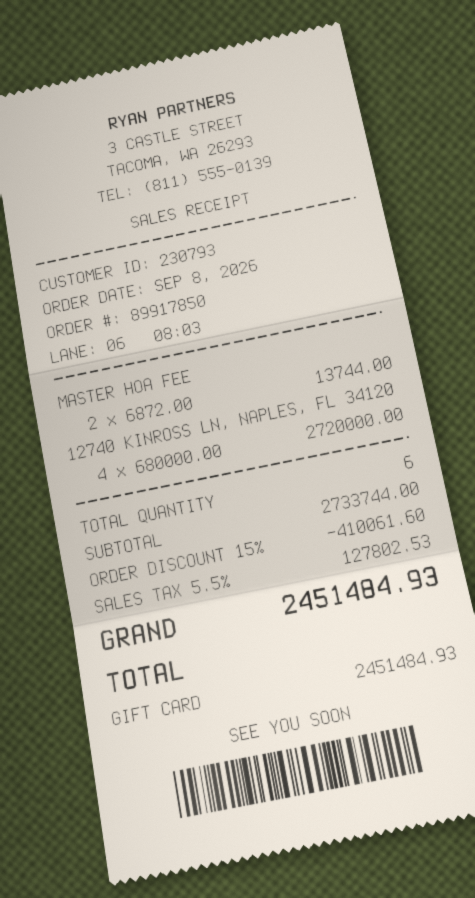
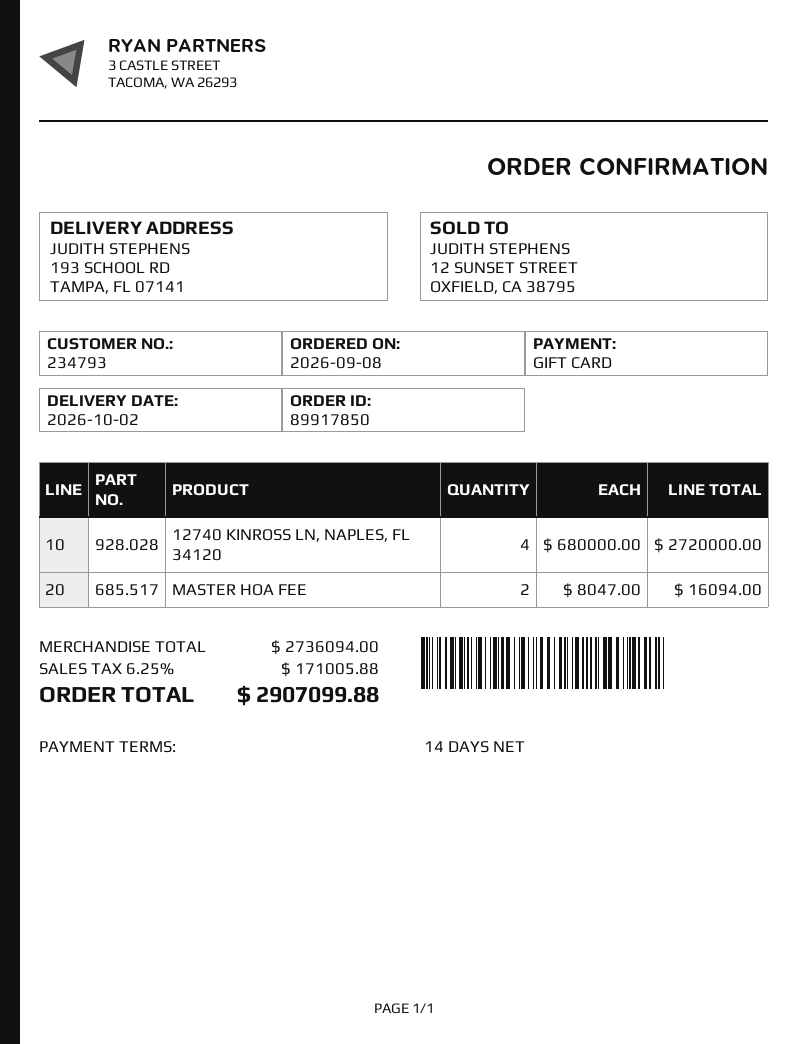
customer number: 230793 -> 234793
MASTER HOA FEE: 2 x 6872.00 = 13744.00 -> 2 x 8047.00 = 16094.00
subtotal: 2733744.00 -> 2736094.00
discount: 15% = 410061.60 -> none
tax: 5.5% = 127802.53 -> 6.25% = 171005.88
total: 2451484.93 -> 2907099.88

